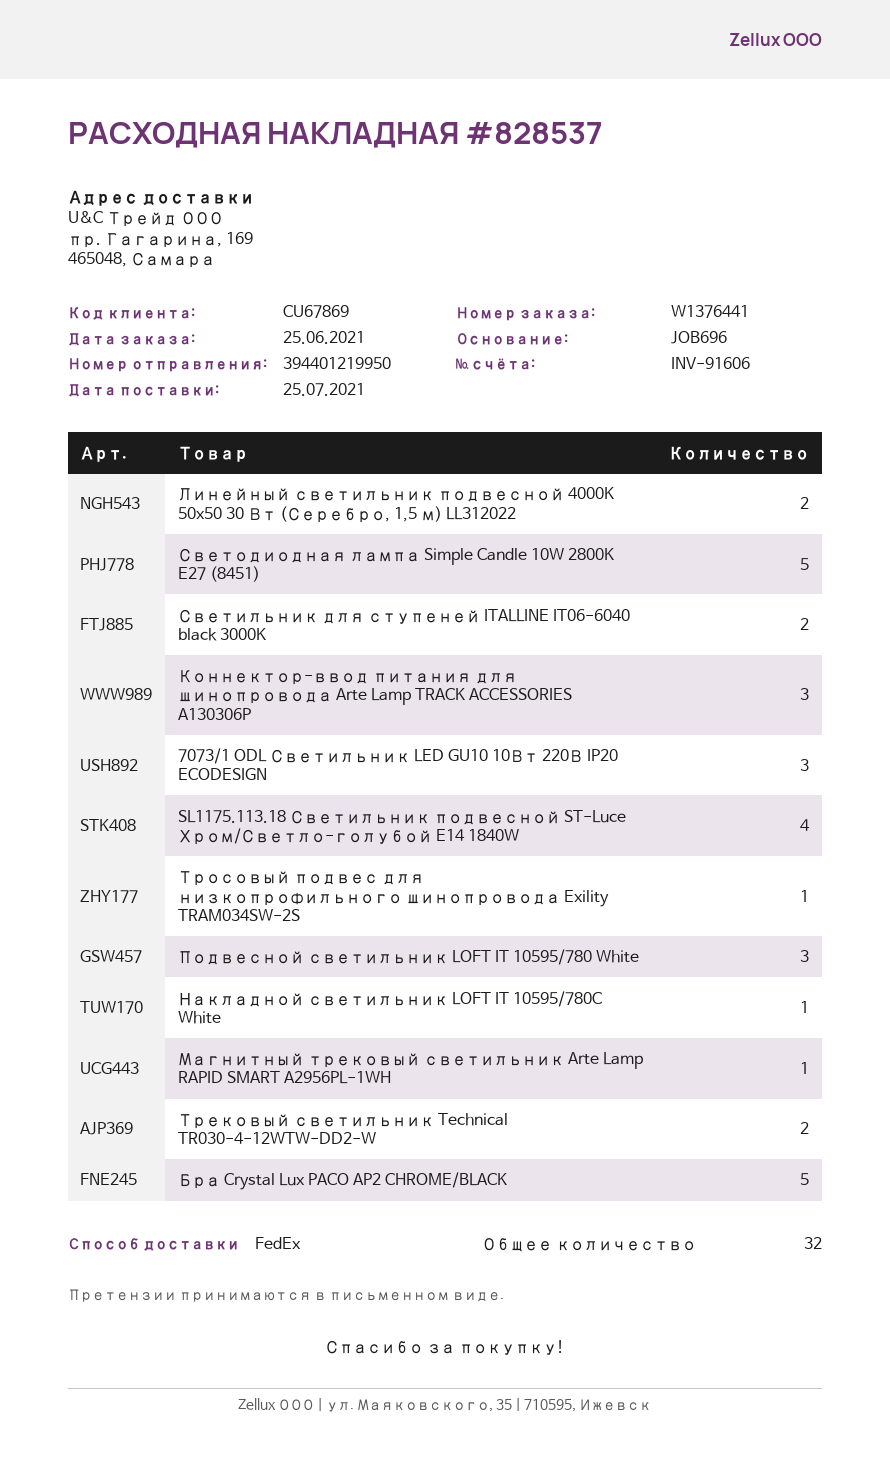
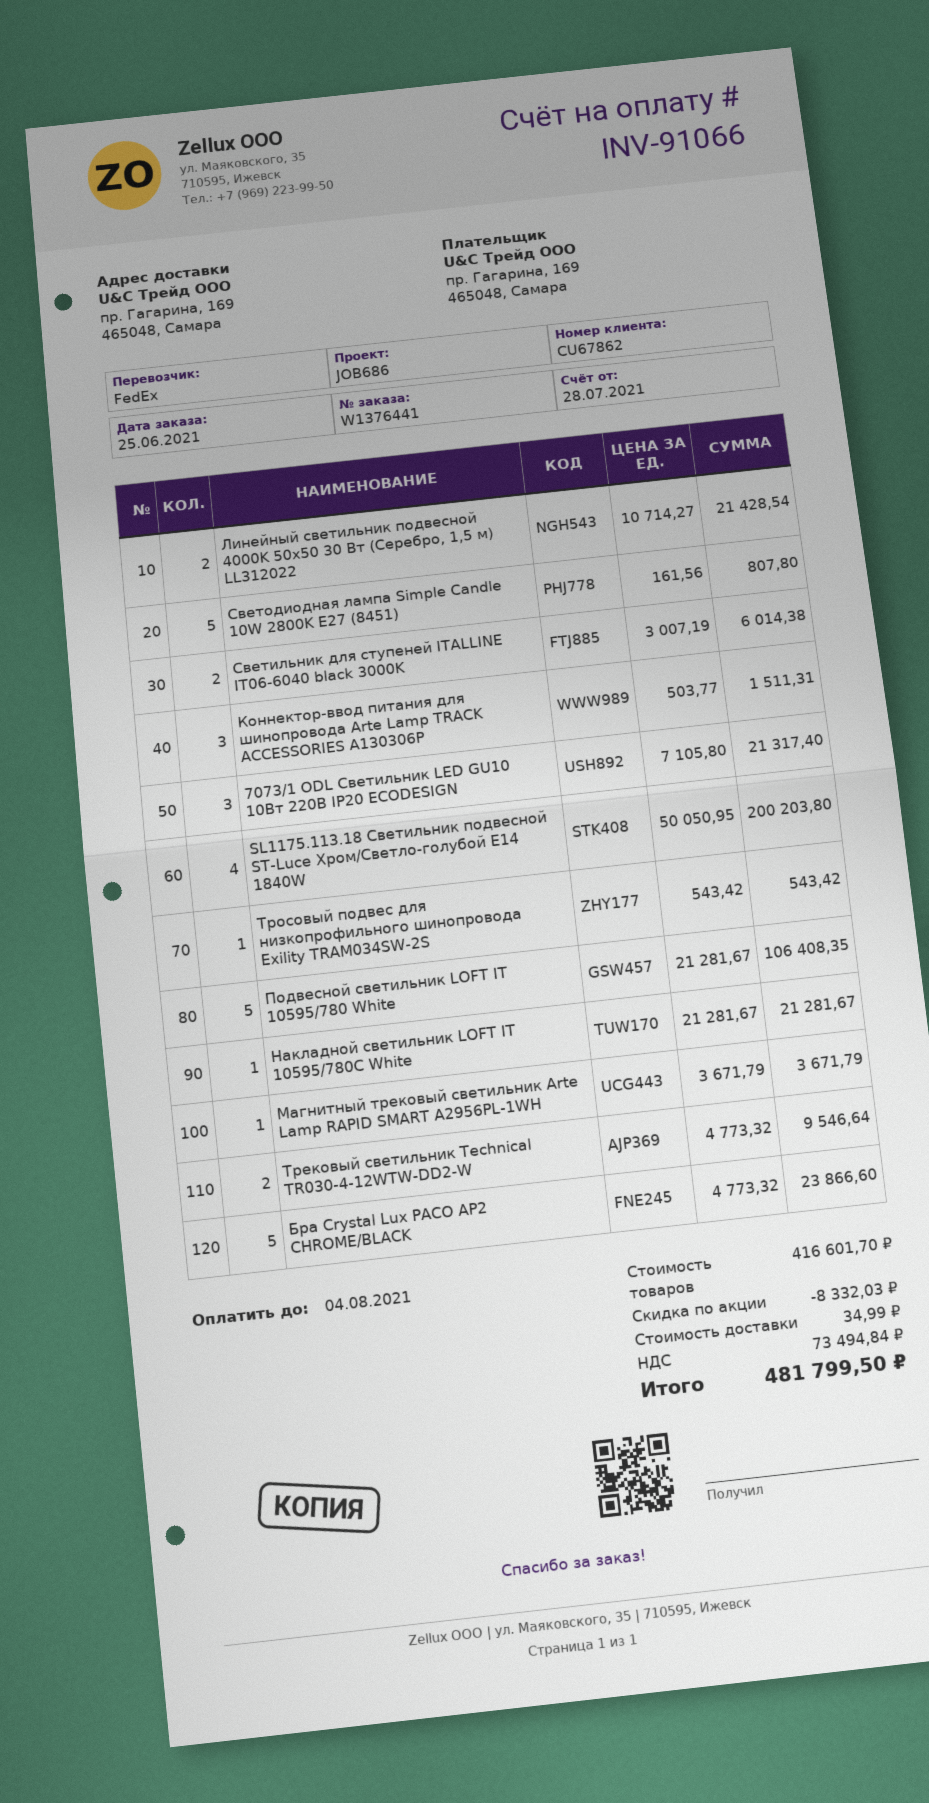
invoice number: INV-91606 -> INV-91066
customer number: CU67869 -> CU67862
reference: JOB696 -> JOB686
Подвесной светильник LOFT IT 10595/780 White: 3 -> 5

